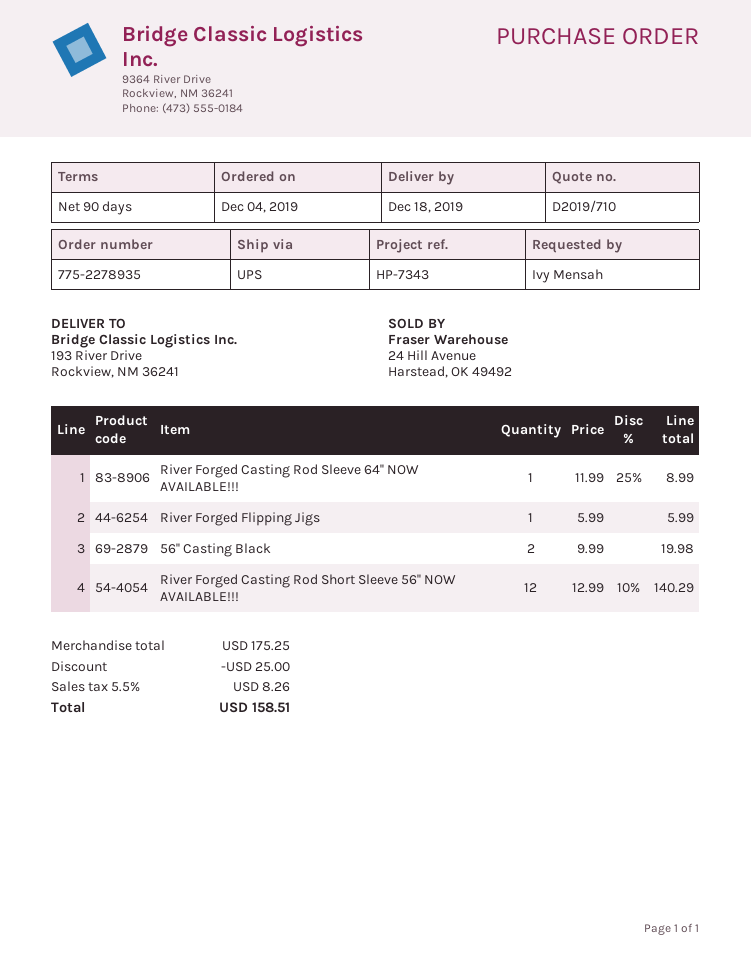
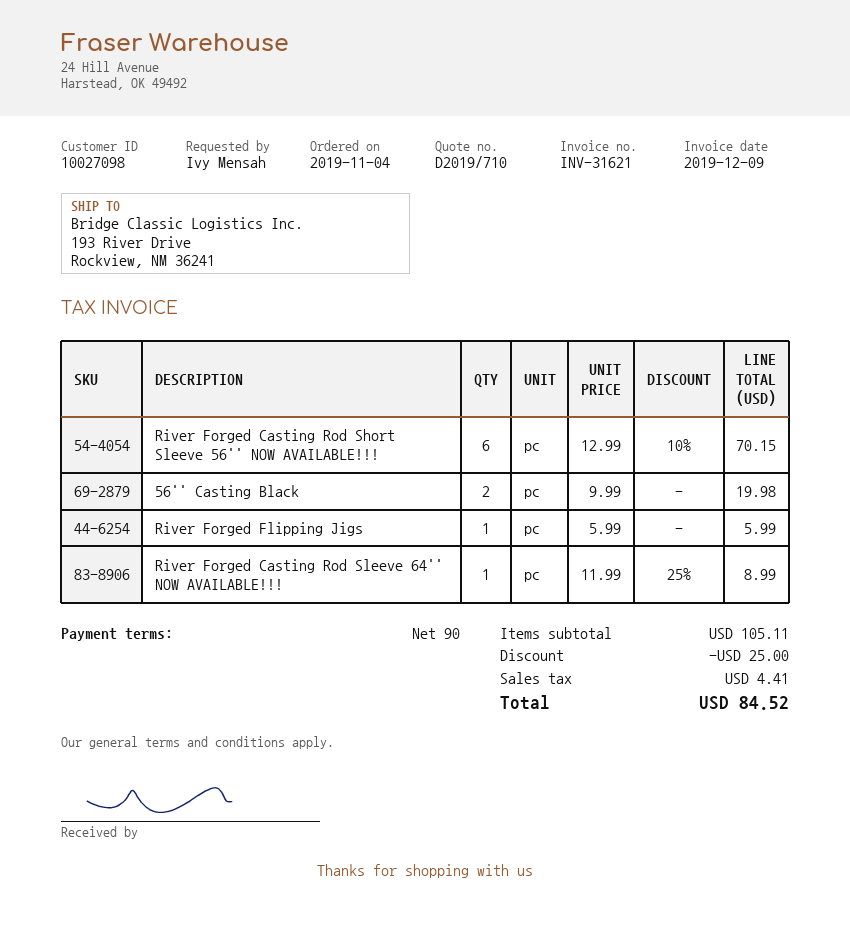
order date: 2019-12-04 -> 2019-11-04
River Forged Casting Rod Short Sleeve 56'' NOW AVAILABLE!!!: 12 x 12.99 - 10% = 140.29 -> 6 x 12.99 - 10% = 70.15
subtotal: 175.25 -> 105.11
tax: 8.26 -> 4.41
total: 158.51 -> 84.52

